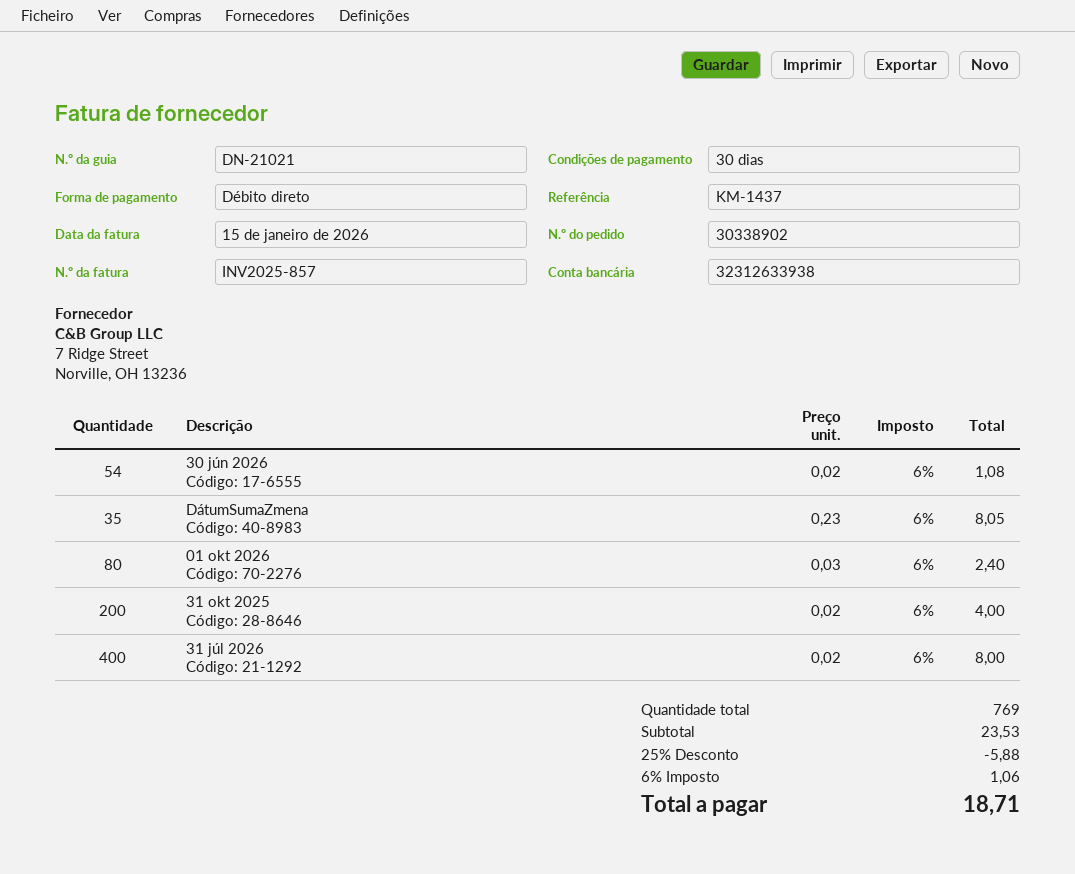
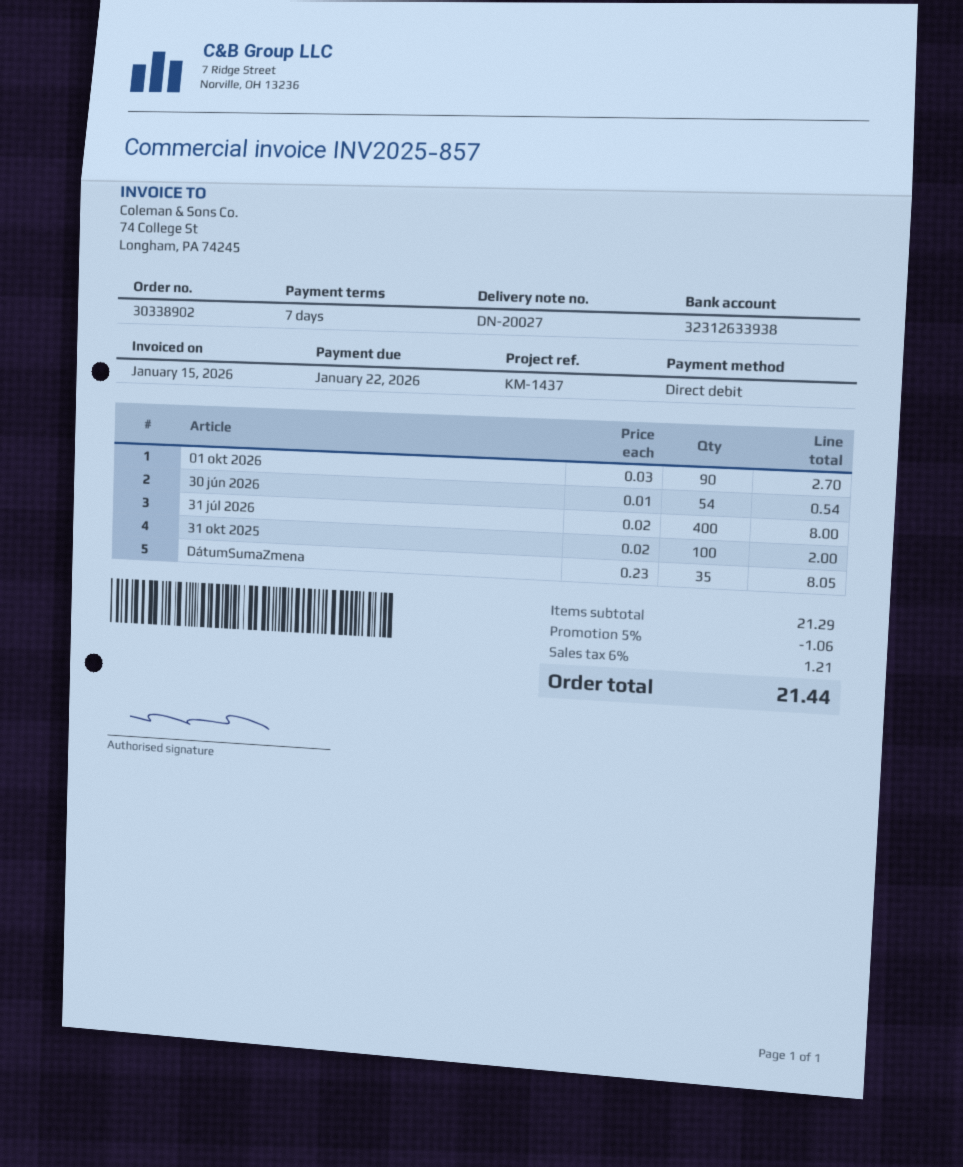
delivery note number: DN-21021 -> DN-20027
payment terms: 30 days -> 7 days
30 jún 2026: 54 x 0.02 = 1.08 -> 54 x 0.01 = 0.54
01 okt 2026: 80 x 0.03 = 2.40 -> 90 x 0.03 = 2.70
31 okt 2025: 200 x 0.02 = 4.00 -> 100 x 0.02 = 2.00
subtotal: 23.53 -> 21.29
discount: 25% = 5.88 -> 5% = 1.06
tax: 6% = 1.06 -> 6% = 1.21
total: 18.71 -> 21.44

